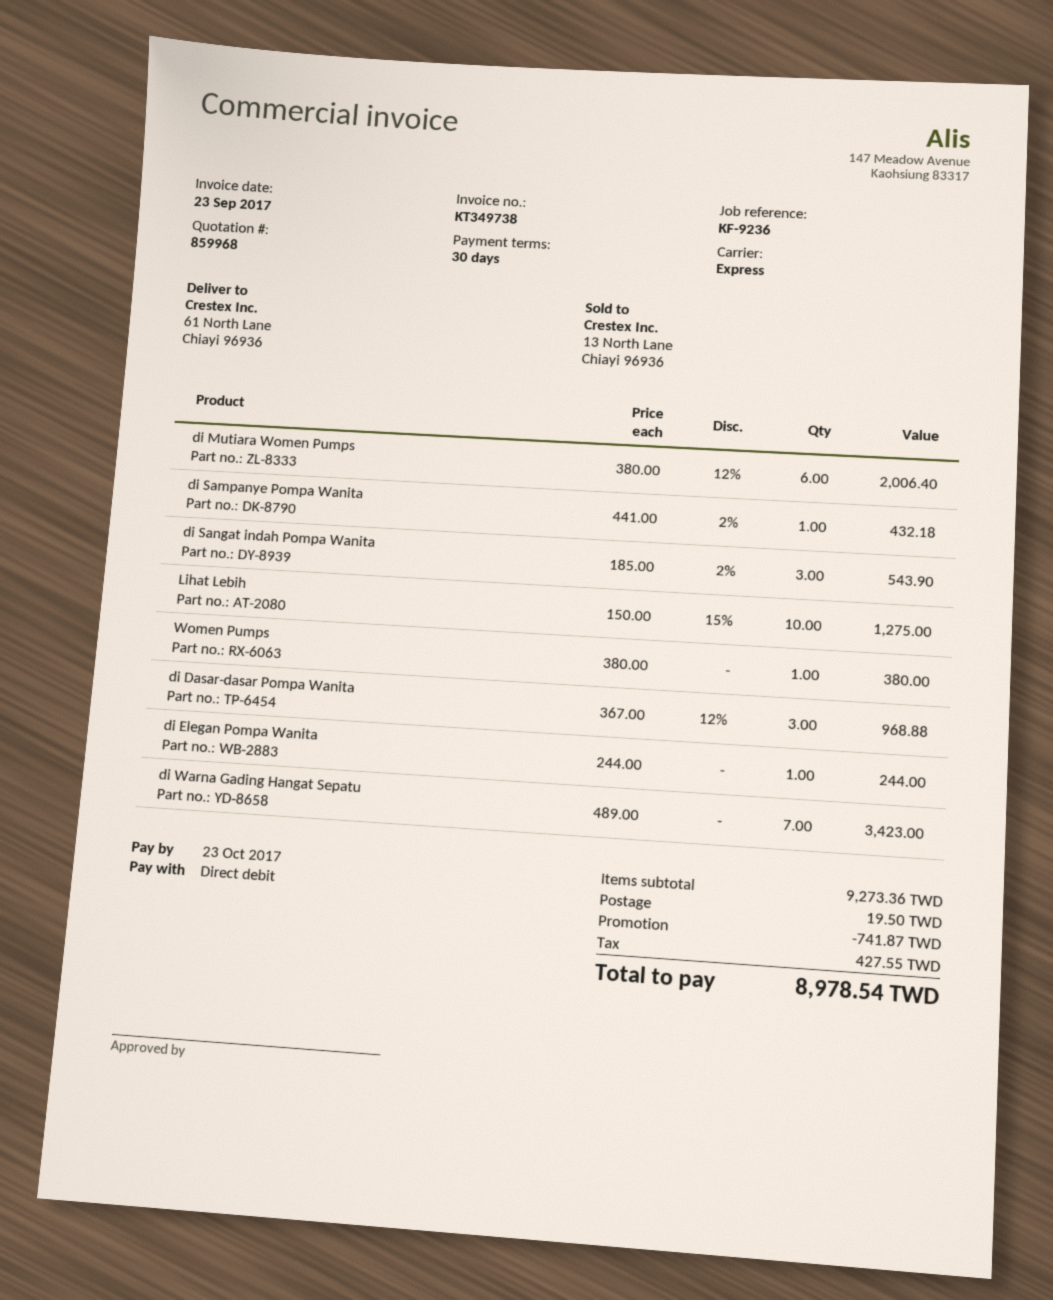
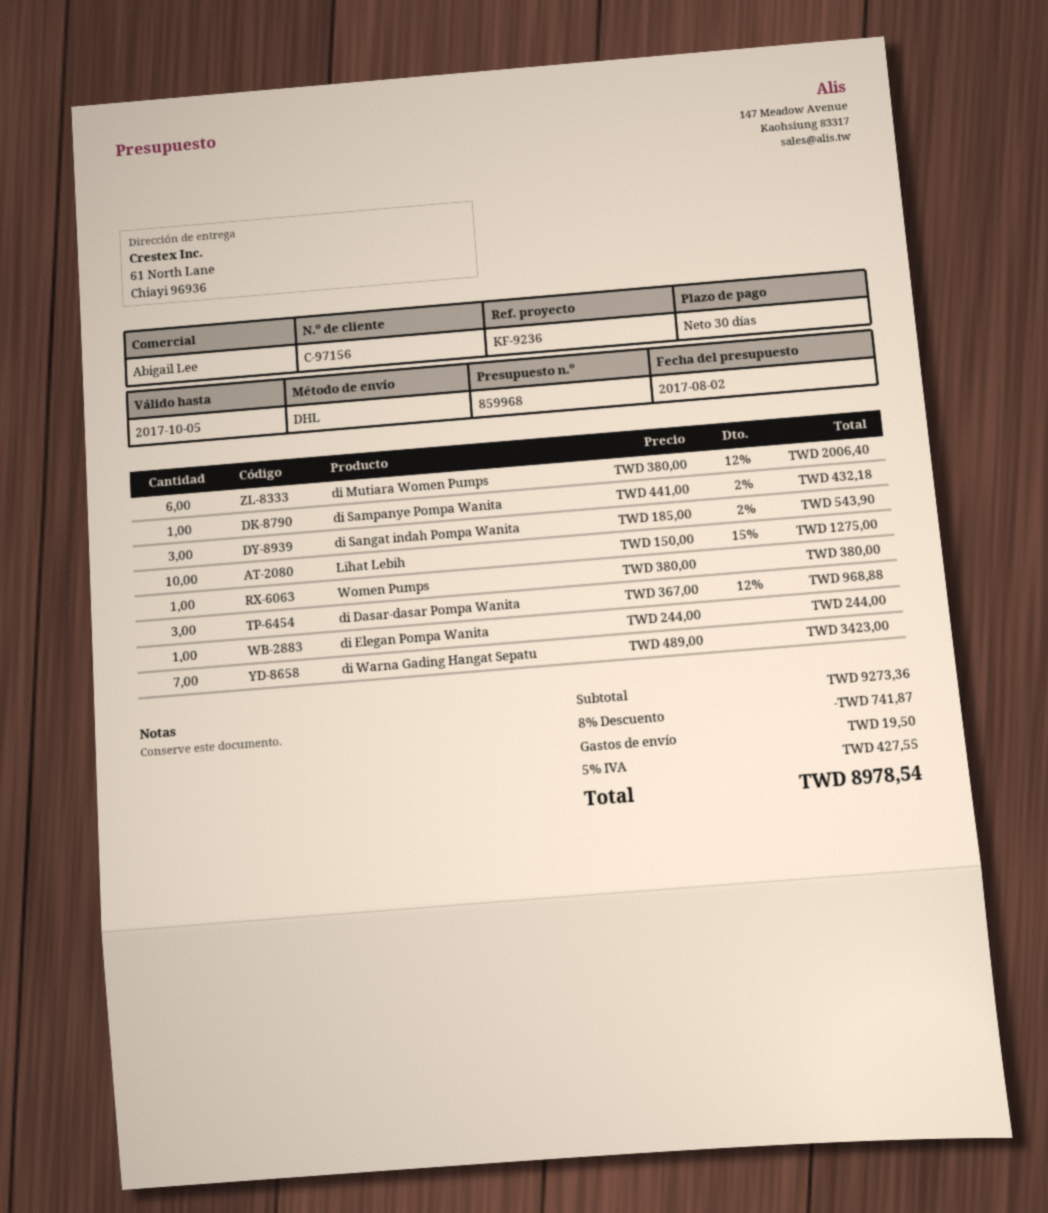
shipping method: express -> DHL

